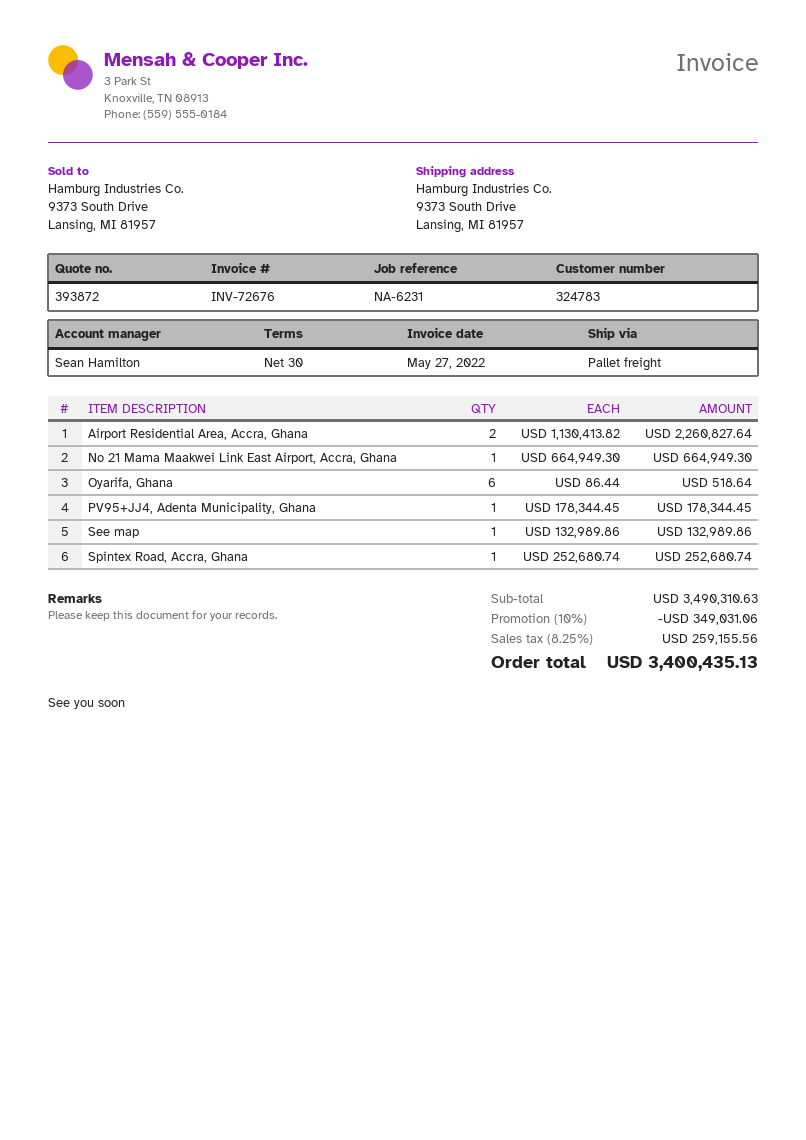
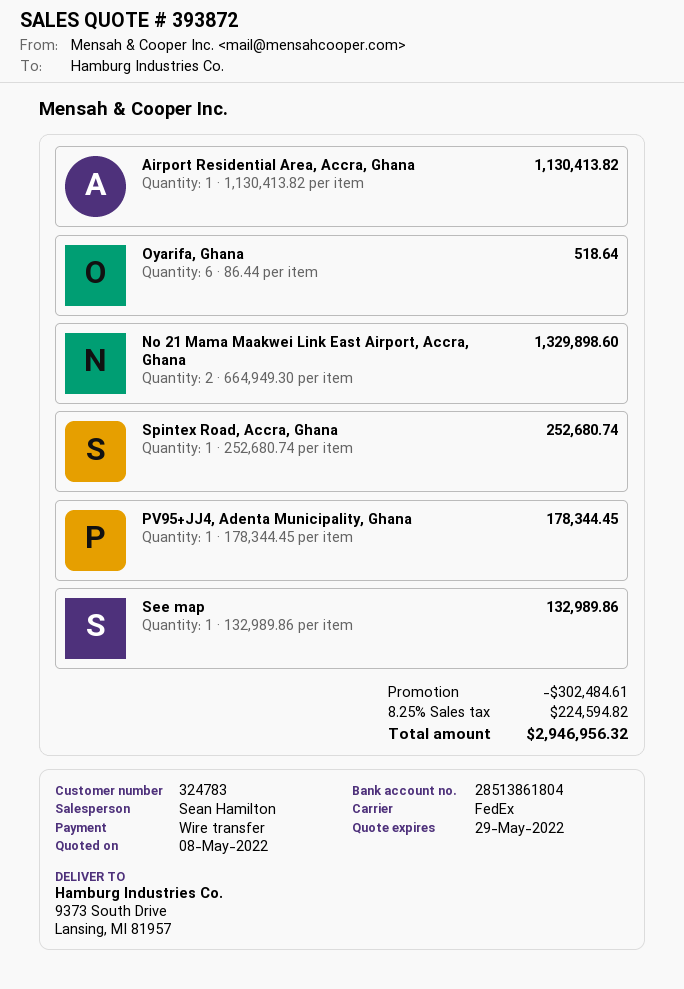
shipping method: pallet freight -> FedEx
Airport Residential Area, Accra, Ghana: 2 x 1130413.82 = 2260827.64 -> 1 x 1130413.82 = 1130413.82
No 21 Mama Maakwei Link East Airport, Accra, Ghana: 1 x 664949.30 = 664949.30 -> 2 x 664949.30 = 1329898.60
discount: 349031.06 -> 302484.61
tax: 8.25% = 259155.56 -> 8.25% = 224594.82
total: 3400435.13 -> 2946956.32

